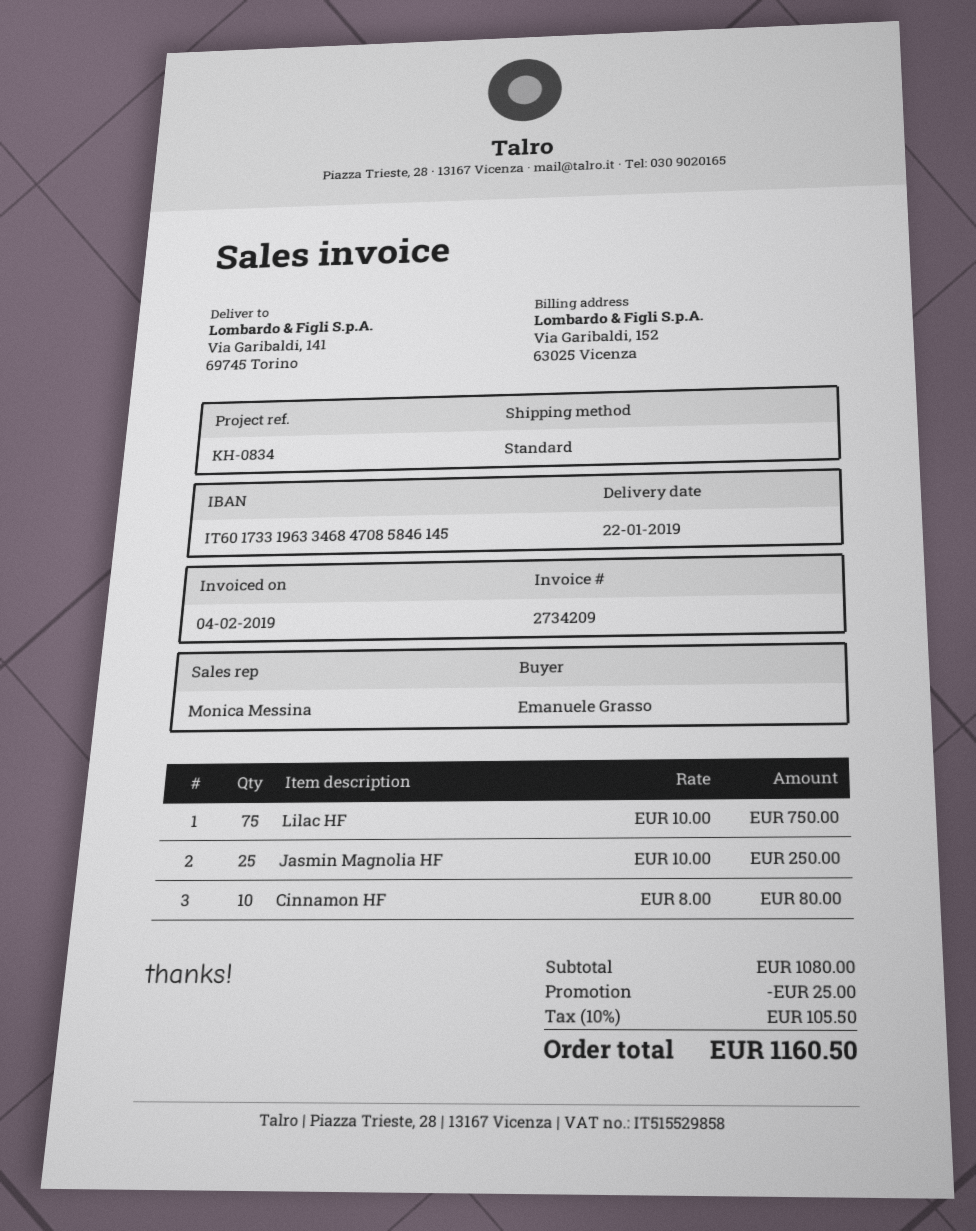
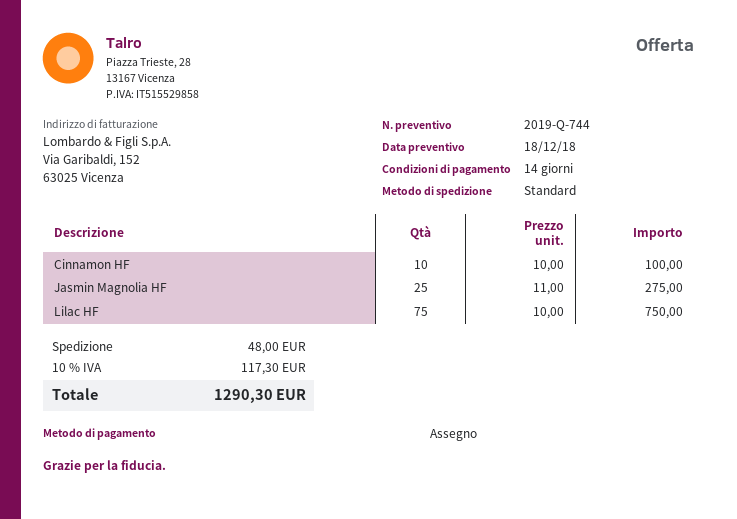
Jasmin Magnolia HF: 25 x 10.00 = 250.00 -> 25 x 11.00 = 275.00
Cinnamon HF: 10 x 8.00 = 80.00 -> 10 x 10.00 = 100.00
discount: 25.00 -> none
shipping: none -> 48.00
tax: 10% = 105.50 -> 10% = 117.30
total: 1160.50 -> 1290.30

